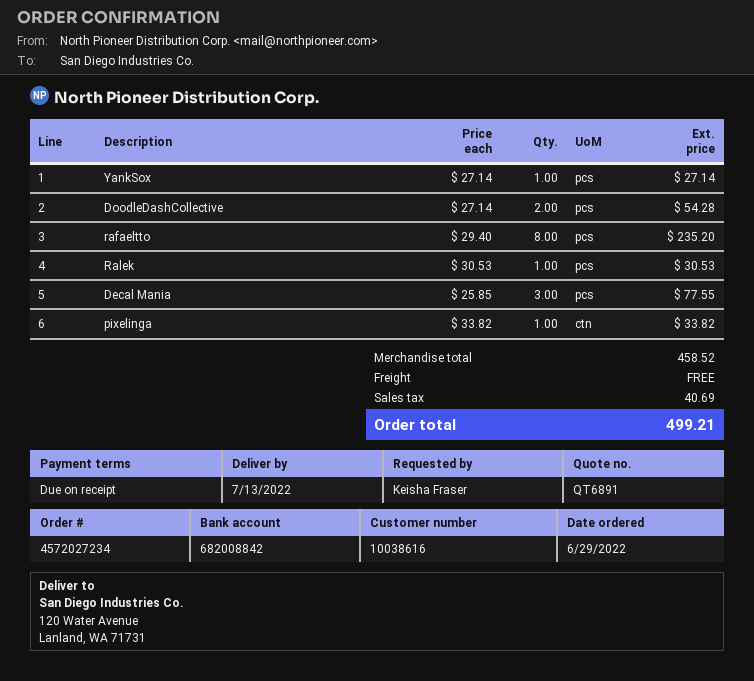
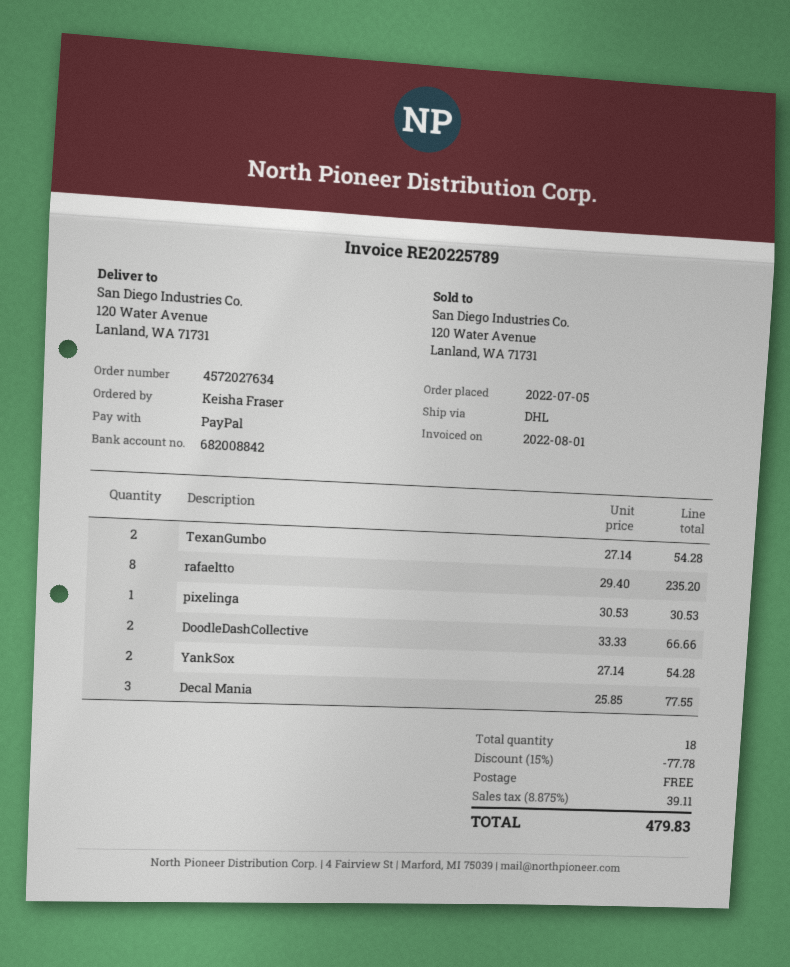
order number: 4572027234 -> 4572027634
order date: 2022-06-29 -> 2022-07-05
YankSox: 1 x 27.14 = 27.14 -> 2 x 27.14 = 54.28
DoodleDashCollective: 2 x 27.14 = 54.28 -> 2 x 33.33 = 66.66
Ralek: 1 x 30.53 = 30.53 -> none
pixelinga: 1 x 33.82 = 33.82 -> 1 x 30.53 = 30.53
TexanGumbo: none -> 2 x 27.14 = 54.28
discount: none -> 15% = 77.78
tax: 40.69 -> 39.11
total: 499.21 -> 479.83

